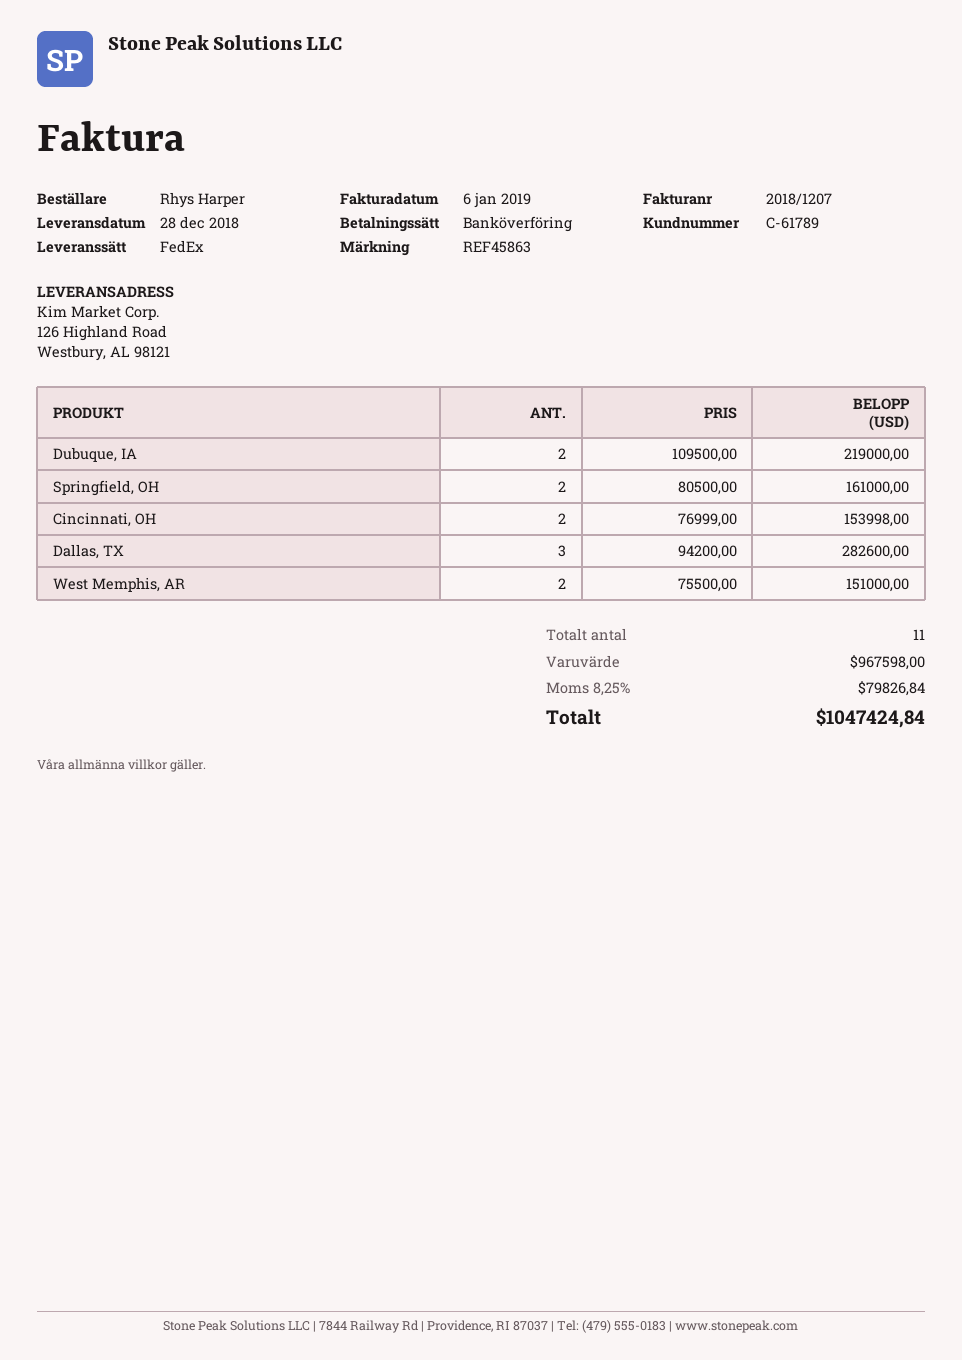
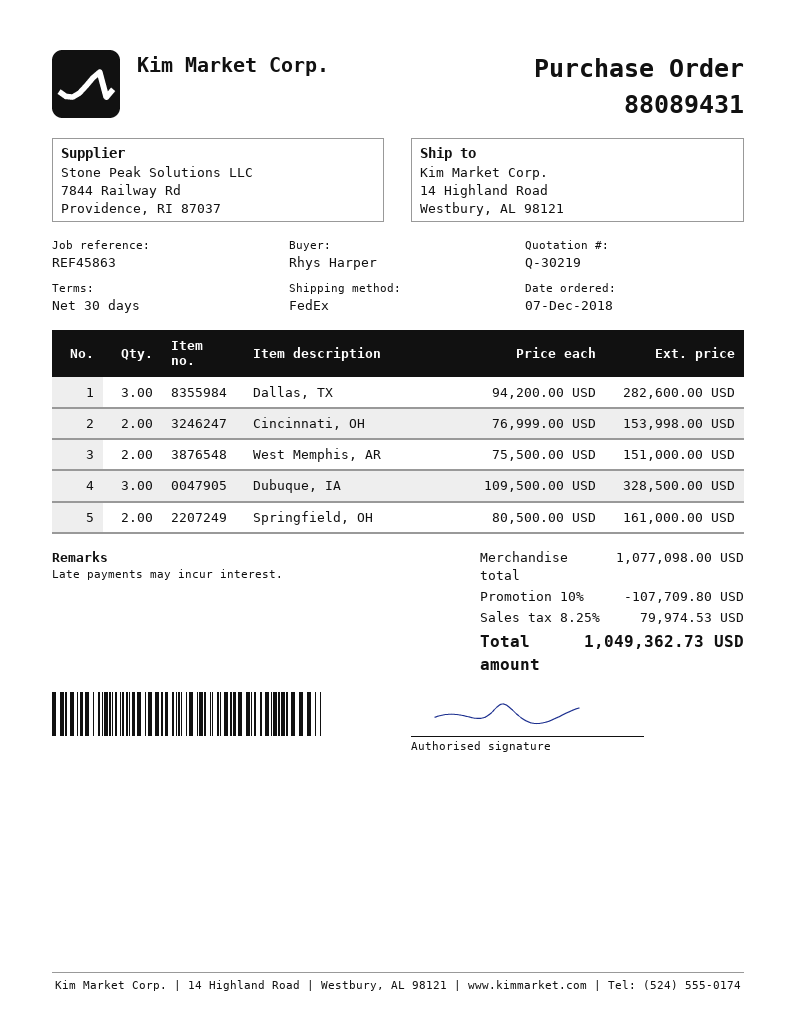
ship to: 126 Highland Road, Westbury, AL 98121 -> 14 Highland Road, Westbury, AL 98121
Dubuque, IA: 2 x 109500.00 = 219000.00 -> 3 x 109500.00 = 328500.00
subtotal: 967598.00 -> 1077098.00
discount: none -> 10% = 107709.80
tax: 8.25% = 79826.84 -> 8.25% = 79974.53
total: 1047424.84 -> 1049362.73

